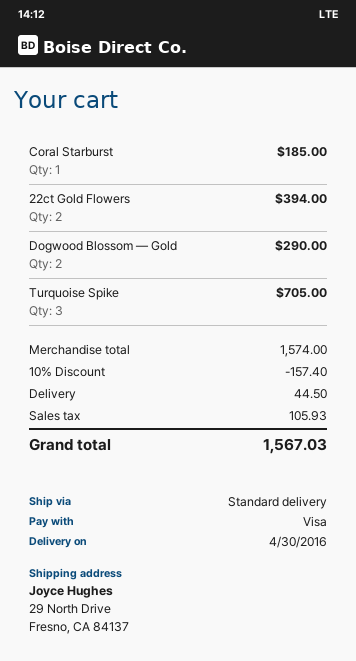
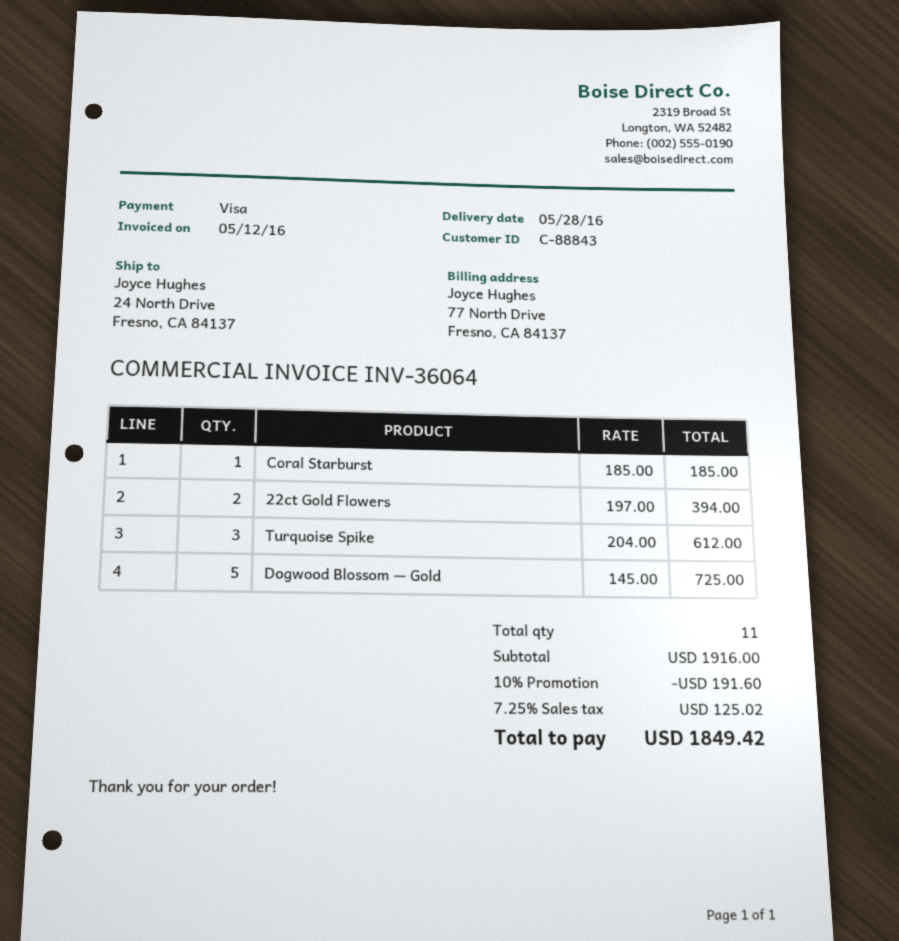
delivery date: 2016-04-30 -> 2016-05-28
ship to: 29 North Drive, Fresno, CA 84137 -> 24 North Drive, Fresno, CA 84137
Dogwood Blossom — Gold: 2 for 290.00 -> 5 for 725.00
Turquoise Spike: 3 for 705.00 -> 3 for 612.00
subtotal: 1574.00 -> 1916.00
discount: 10% = 157.40 -> 10% = 191.60
shipping: 44.50 -> none
tax: 105.93 -> 125.02
total: 1567.03 -> 1849.42

